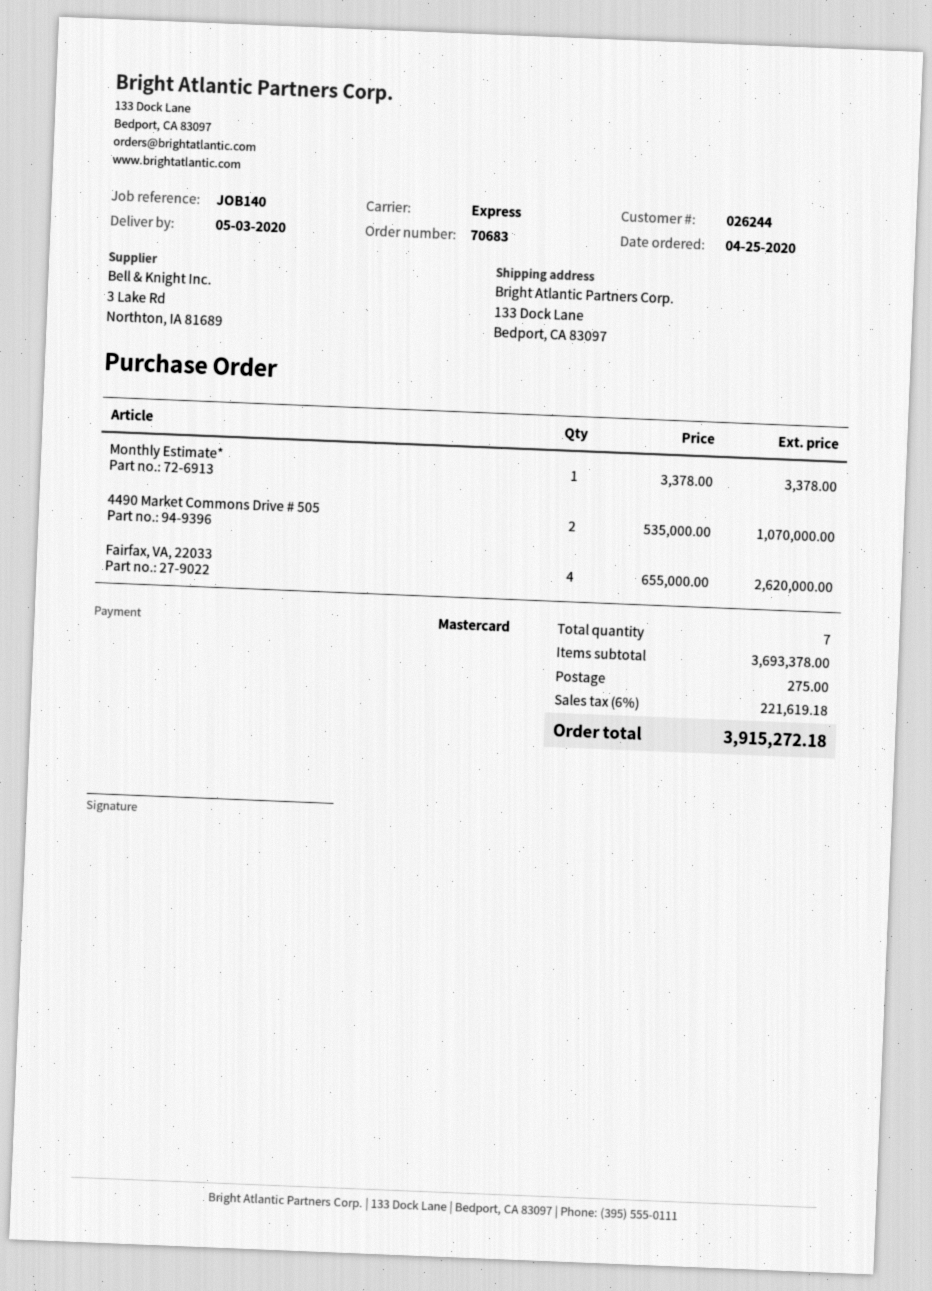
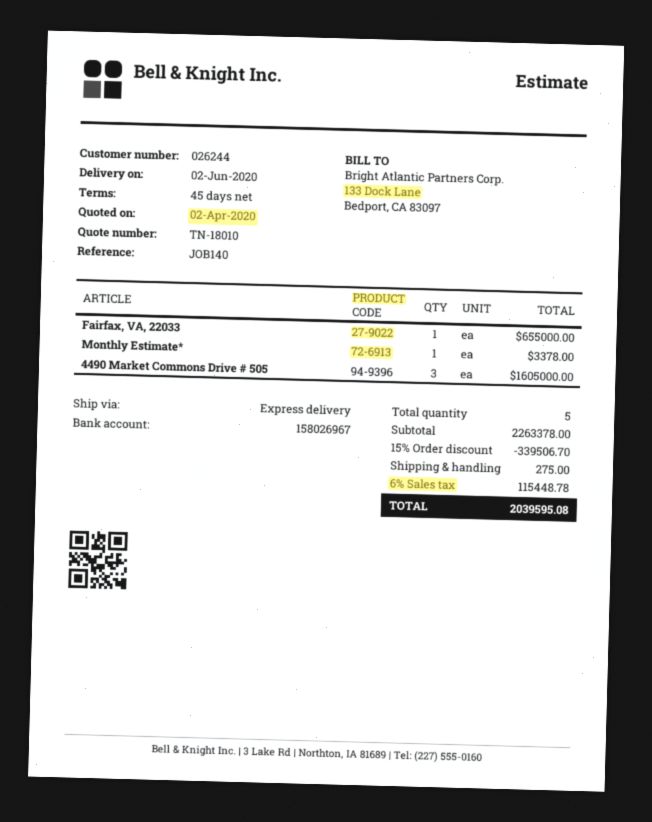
delivery date: 2020-05-03 -> 2020-06-02
4490 Market Commons Drive # 505: 2 for 1070000.00 -> 3 for 1605000.00
Fairfax, VA, 22033: 4 for 2620000.00 -> 1 for 655000.00
total quantity: 7 -> 5
subtotal: 3693378.00 -> 2263378.00
discount: none -> 15% = 339506.70
tax: 6% = 221619.18 -> 6% = 115448.78
total: 3915272.18 -> 2039595.08

